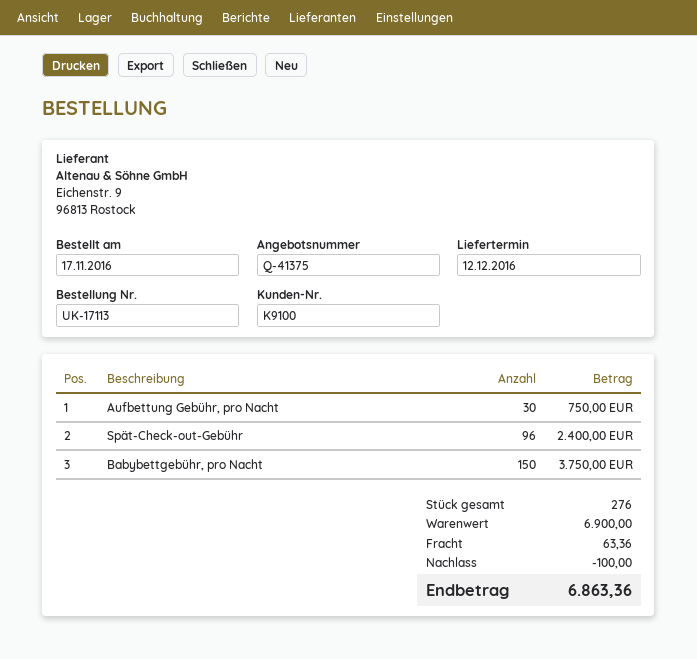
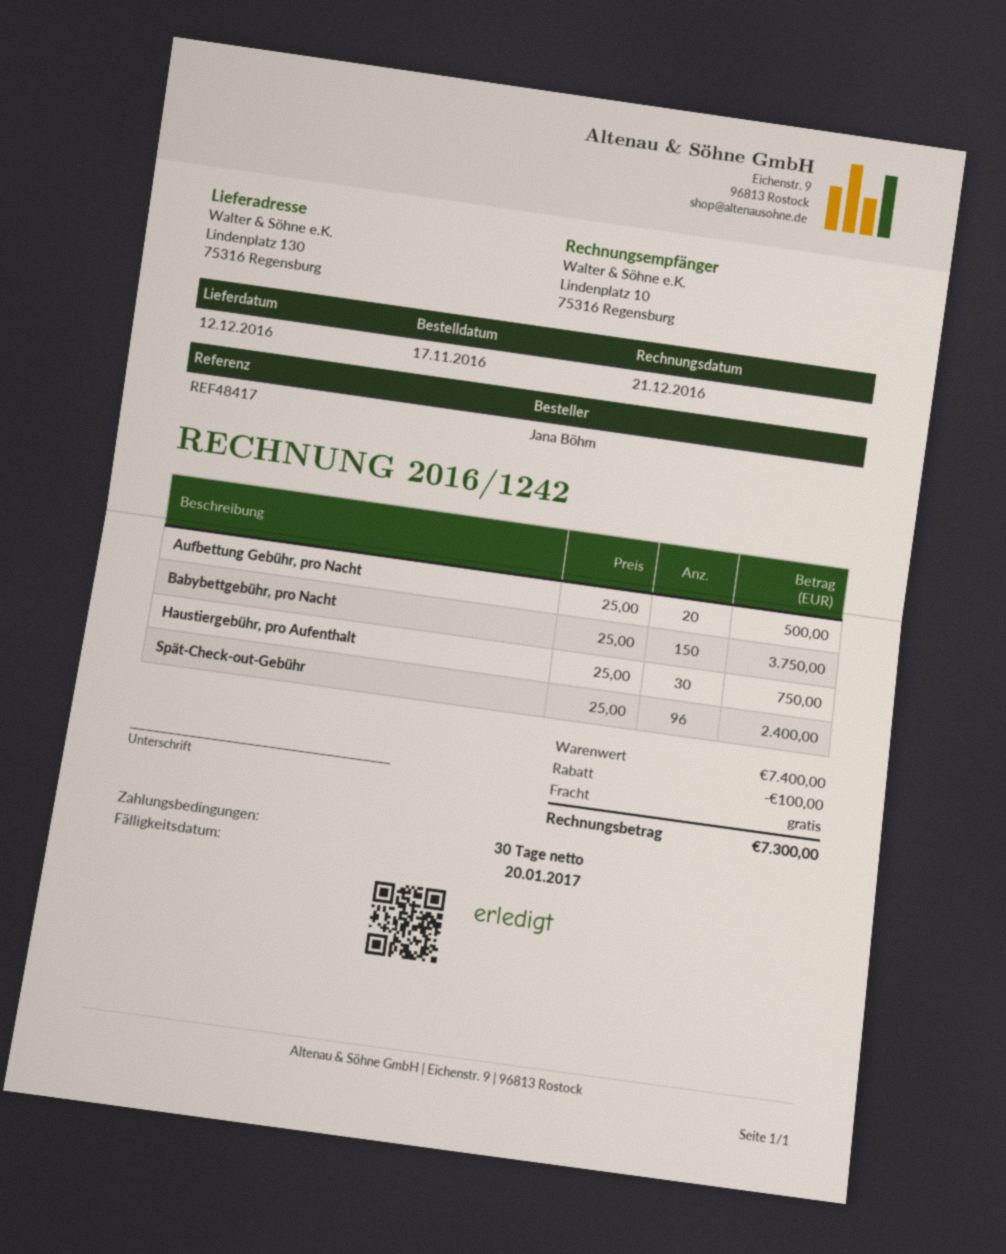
Aufbettung Gebühr, pro Nacht: 30 for 750.00 -> 20 for 500.00
Haustiergebühr, pro Aufenthalt: none -> 30 for 750.00
subtotal: 6900.00 -> 7400.00
shipping: 63.36 -> 0.00
total: 6863.36 -> 7300.00

